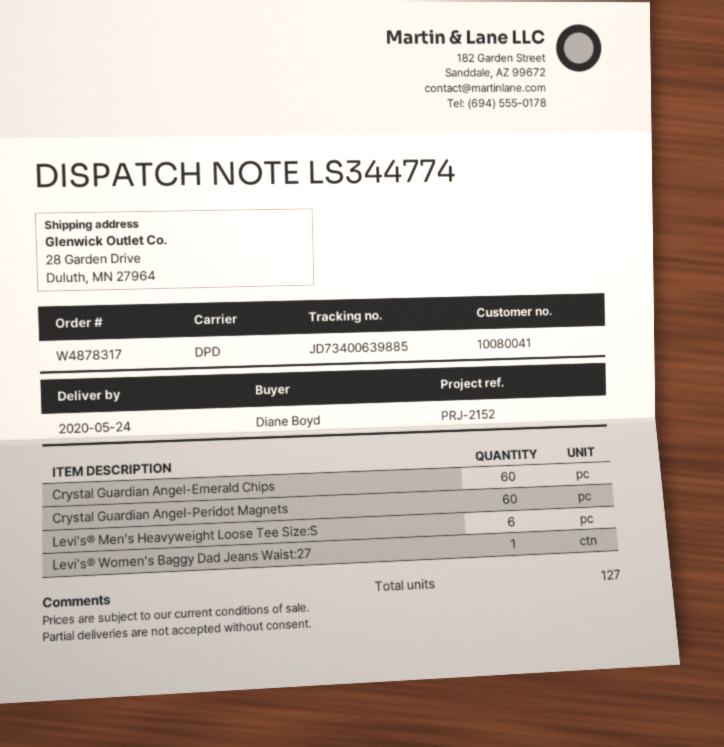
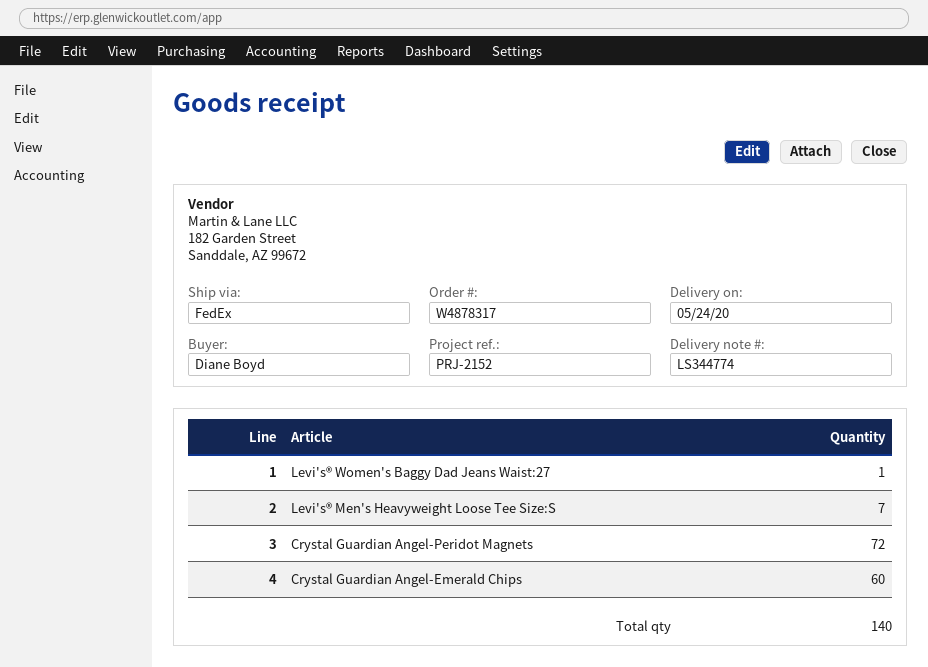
shipping method: DPD -> FedEx
Crystal Guardian Angel-Peridot Magnets: 60 -> 72
Levi's® Men's Heavyweight Loose Tee Size:S: 6 -> 7
total quantity: 127 -> 140

